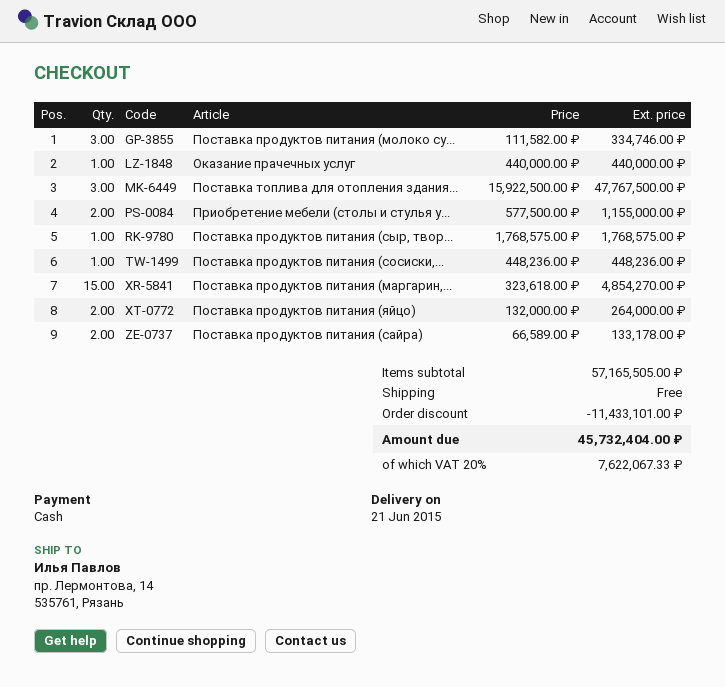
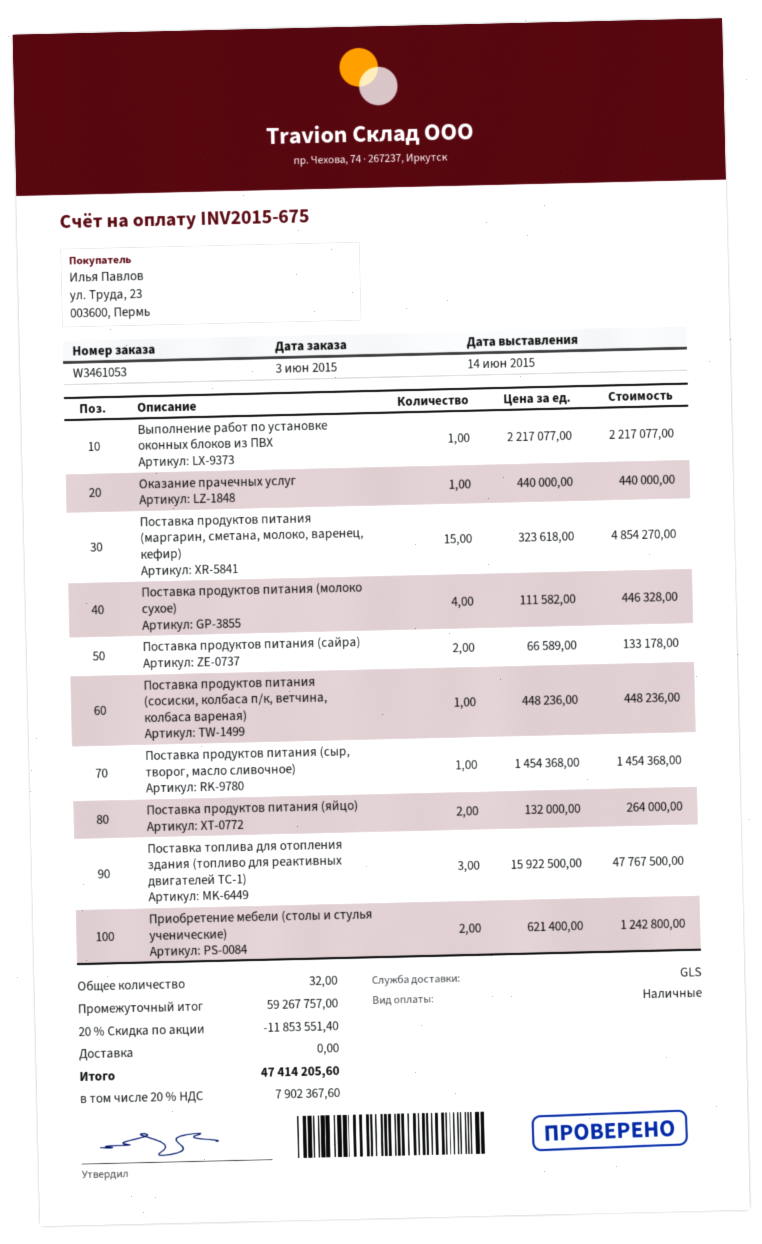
Поставка продуктов питания (молоко су...: 3 x 111582.00 = 334746.00 -> 4 x 111582.00 = 446328.00
Приобретение мебели (столы и стулья у...: 2 x 577500.00 = 1155000.00 -> 2 x 621400.00 = 1242800.00
Поставка продуктов питания (сыр, твор...: 1 x 1768575.00 = 1768575.00 -> 1 x 1454368.00 = 1454368.00
Выполнение работ по установке оконных блоков из ПВХ: none -> 1 x 2217077.00 = 2217077.00
subtotal: 57165505.00 -> 59267757.00
discount: 11433101.00 -> 11853551.40
tax: 20% = 7622067.33 -> 20% = 7902367.60
total: 45732404.00 -> 47414205.60

